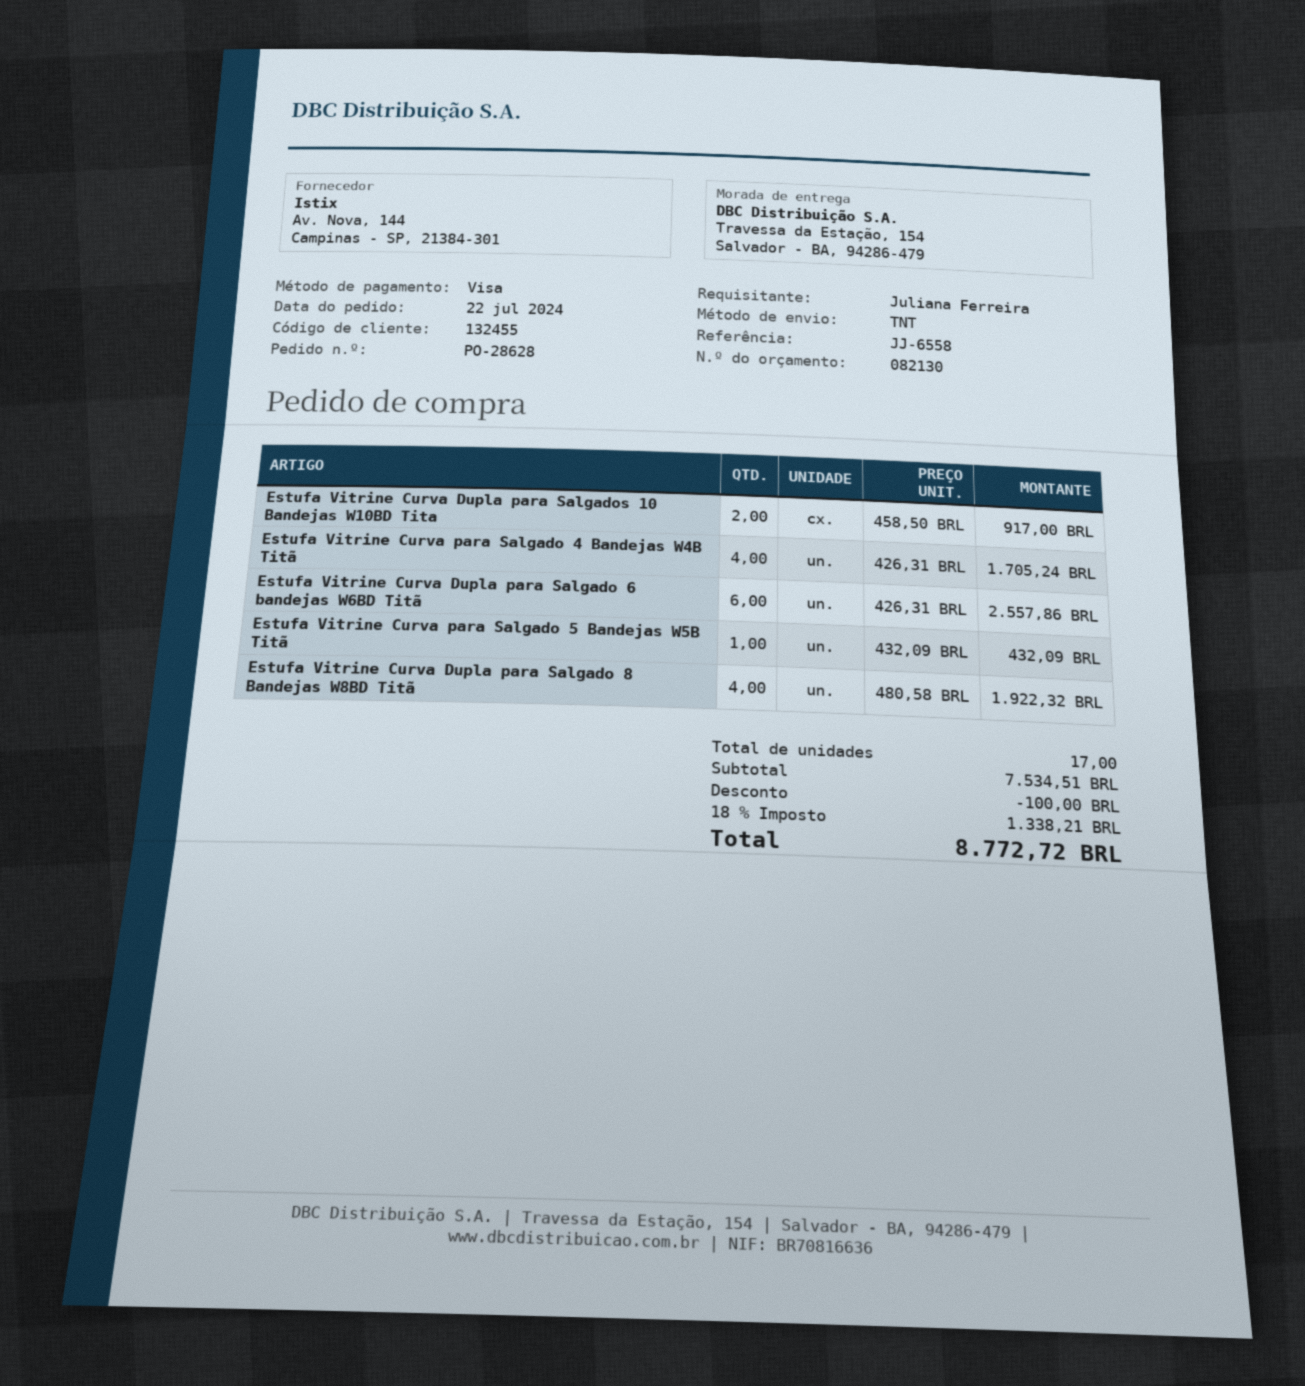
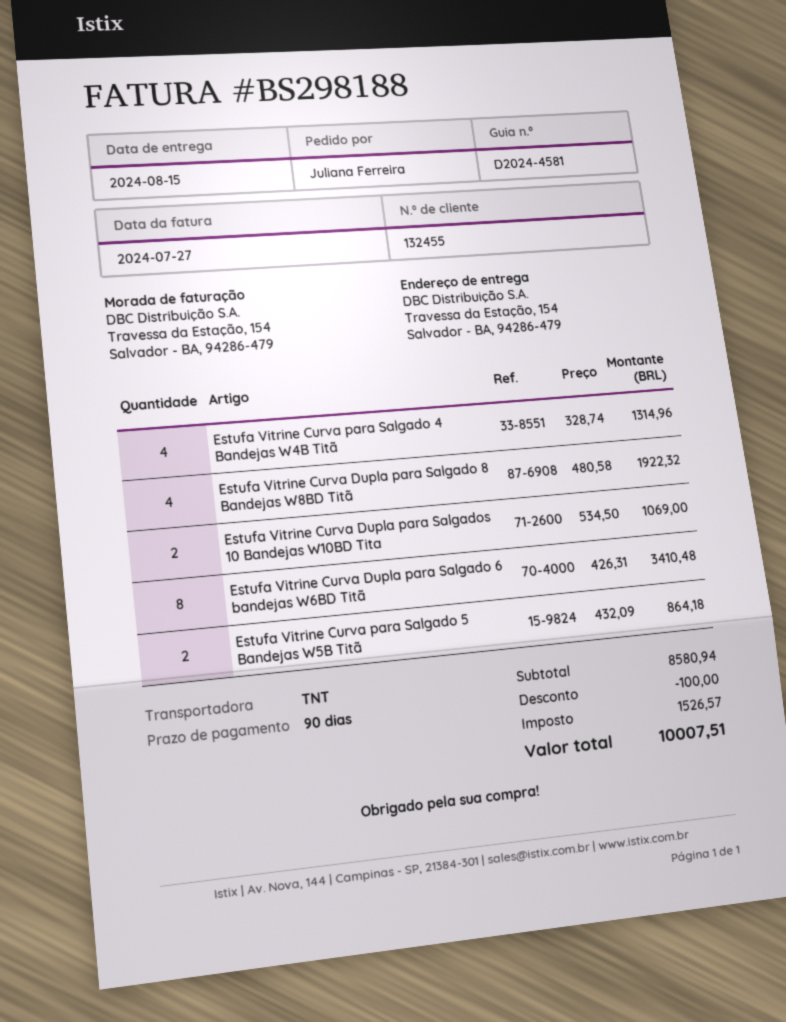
Estufa Vitrine Curva Dupla para Salgados 10 Bandejas W10BD Tita: 2 x 458.50 = 917.00 -> 2 x 534.50 = 1069.00
Estufa Vitrine Curva para Salgado 4 Bandejas W4B Titã: 4 x 426.31 = 1705.24 -> 4 x 328.74 = 1314.96
Estufa Vitrine Curva Dupla para Salgado 6 bandejas W6BD Titã: 6 x 426.31 = 2557.86 -> 8 x 426.31 = 3410.48
Estufa Vitrine Curva para Salgado 5 Bandejas W5B Titã: 1 x 432.09 = 432.09 -> 2 x 432.09 = 864.18
subtotal: 7534.51 -> 8580.94
tax: 1338.21 -> 1526.57
total: 8772.72 -> 10007.51

